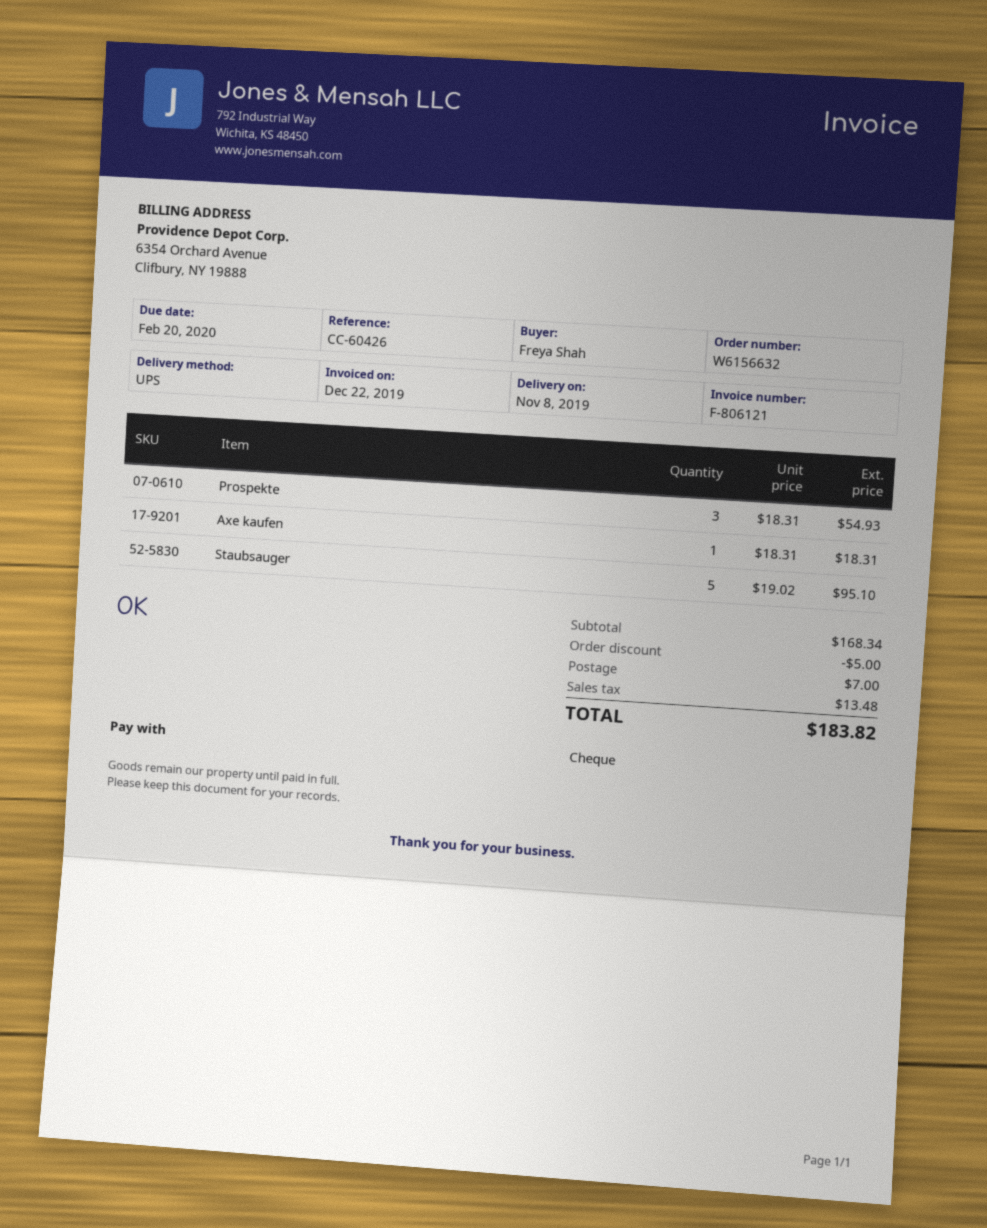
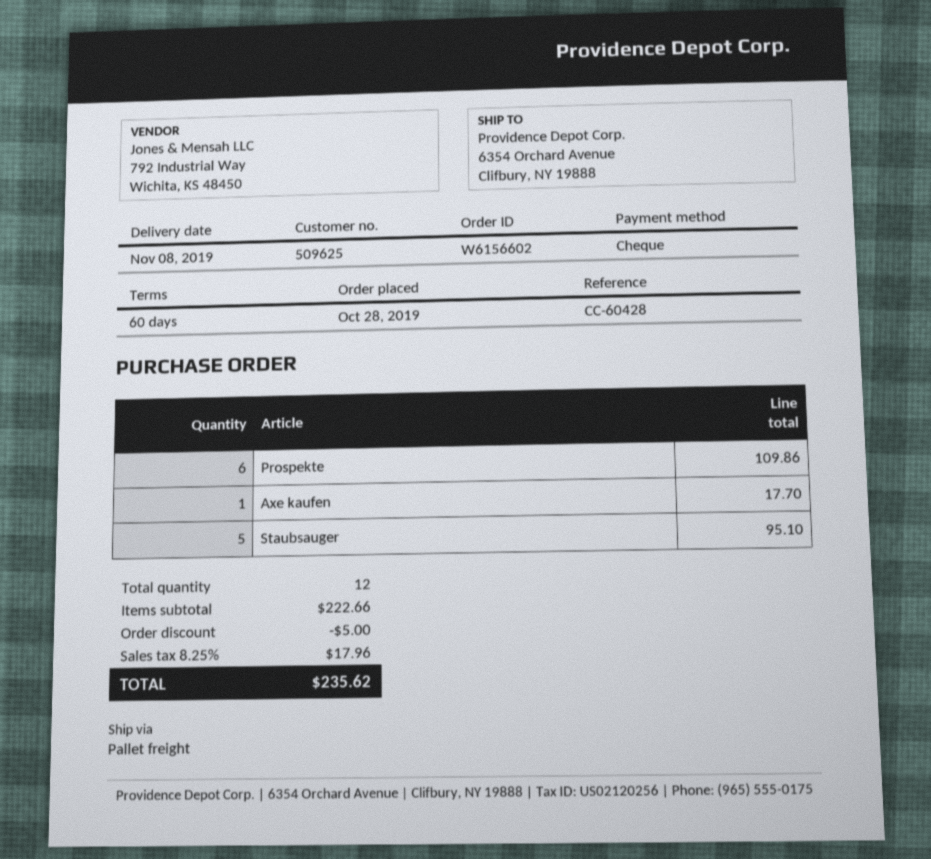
order number: W6156632 -> W6156602
reference: CC-60426 -> CC-60428
shipping method: UPS -> pallet freight
Prospekte: 3 for 54.93 -> 6 for 109.86
Axe kaufen: 1 for 18.31 -> 1 for 17.70
subtotal: 168.34 -> 222.66
shipping: 7.00 -> none
tax: 13.48 -> 17.96
total: 183.82 -> 235.62

